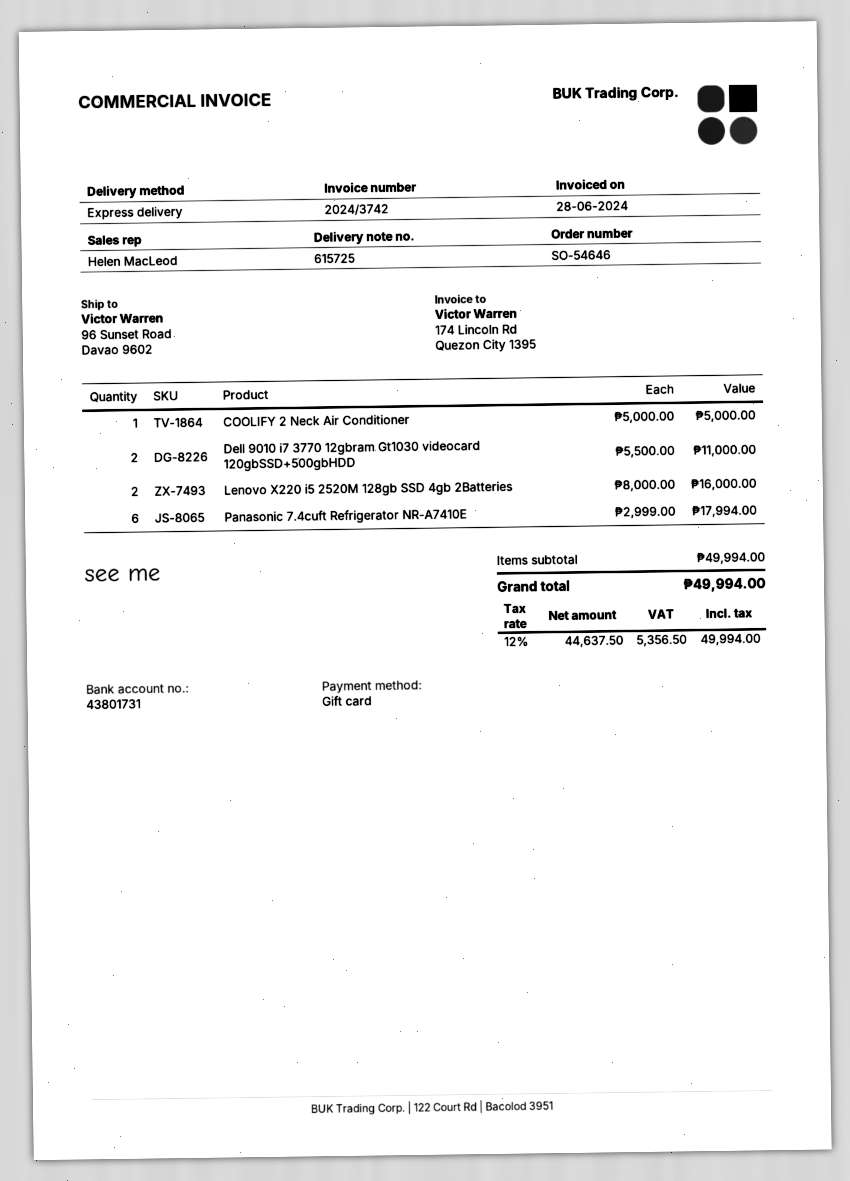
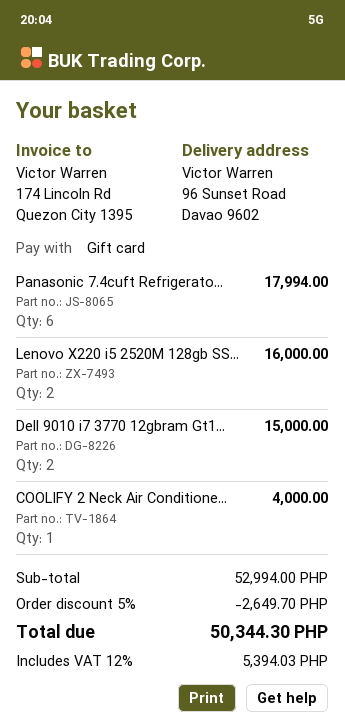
COOLIFY 2 Neck Air Conditioner: 1 for 5000.00 -> 1 for 4000.00
Dell 9010 i7 3770 12gbram Gt1030 videocard 120gbSSD+500gbHDD: 2 for 11000.00 -> 2 for 15000.00
subtotal: 49994.00 -> 52994.00
discount: none -> 5% = 2649.70
tax: 12% = 5356.50 -> 12% = 5394.03
total: 49994.00 -> 50344.30

